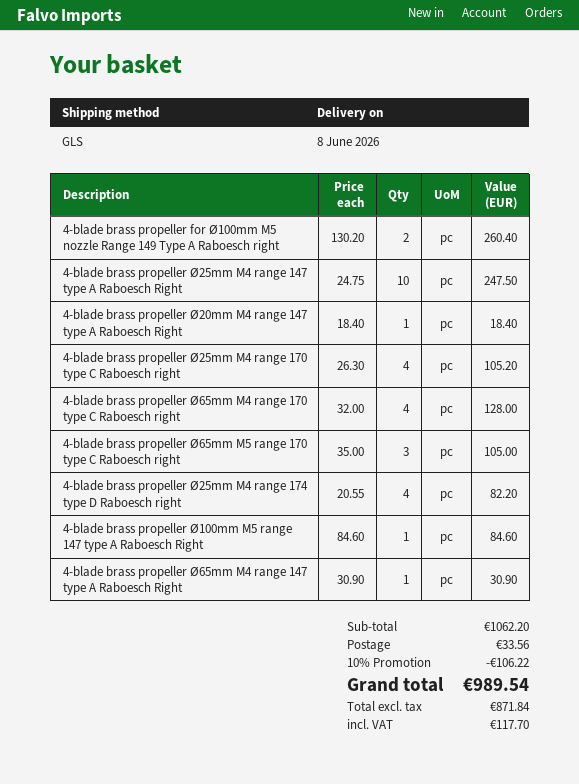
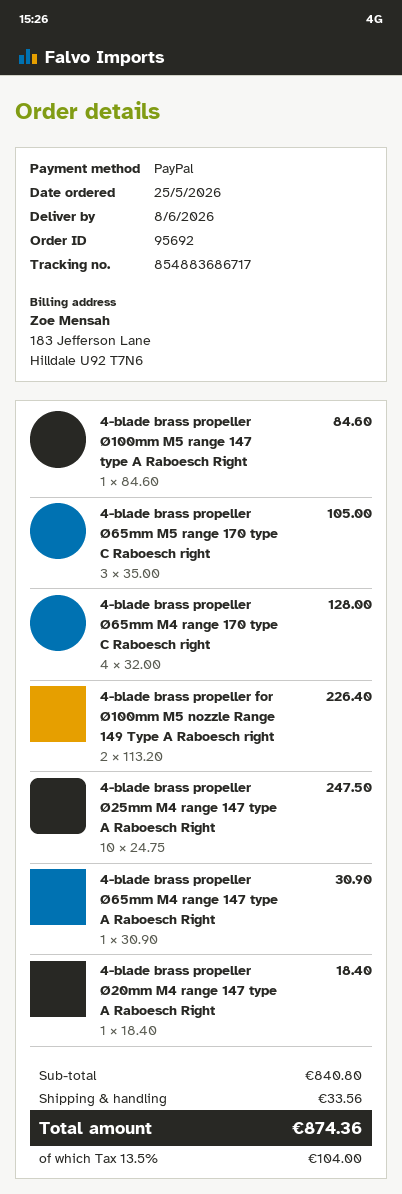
4-blade brass propeller for Ø100mm M5 nozzle Range 149 Type A Raboesch right: 2 x 130.20 = 260.40 -> 2 x 113.20 = 226.40
4-blade brass propeller Ø25mm M4 range 170 type C Raboesch right: 4 x 26.30 = 105.20 -> none
4-blade brass propeller Ø25mm M4 range 174 type D Raboesch right: 4 x 20.55 = 82.20 -> none
subtotal: 1062.20 -> 840.80
discount: 10% = 106.22 -> none
tax: 117.70 -> 104.00
total: 989.54 -> 874.36

